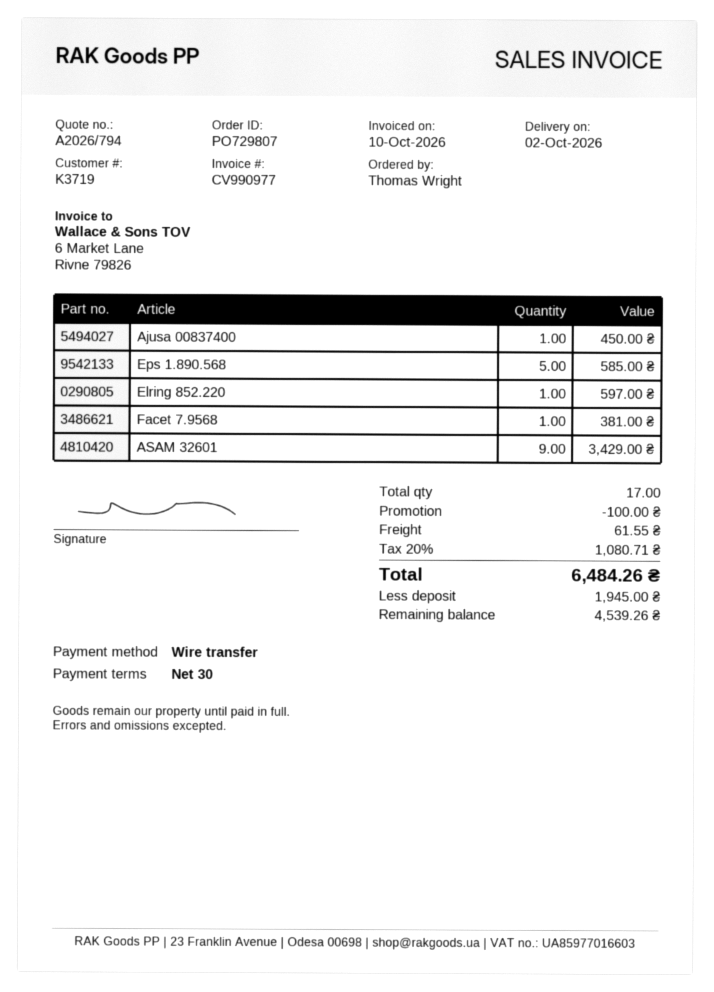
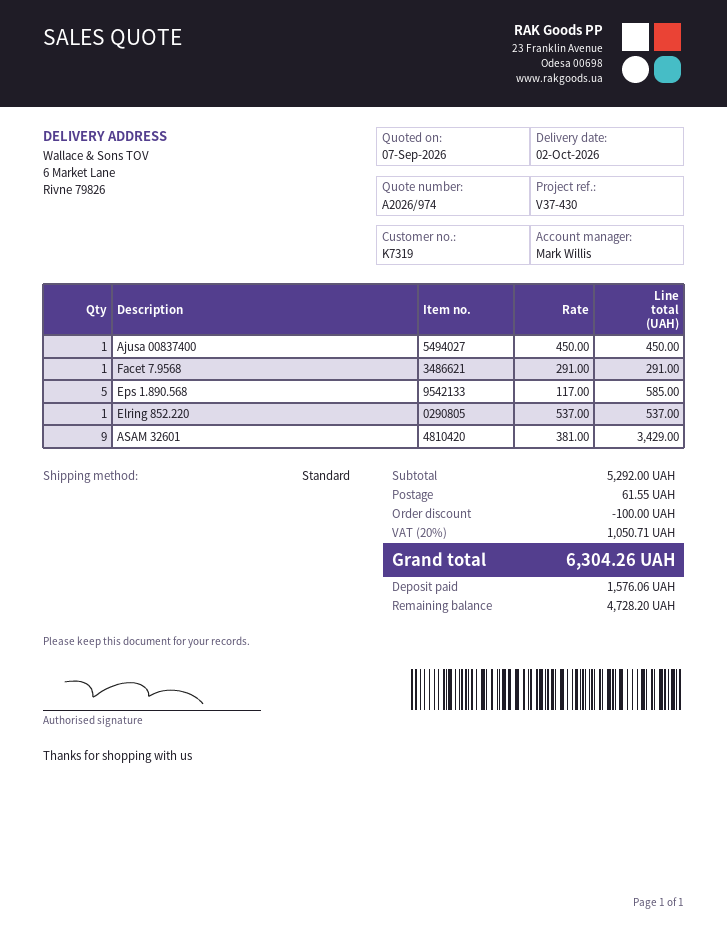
quote number: A2026/794 -> A2026/974
customer number: K3719 -> K7319
Elring 852.220: 1 for 597.00 -> 1 for 537.00
Facet 7.9568: 1 for 381.00 -> 1 for 291.00
tax: 20% = 1080.71 -> 20% = 1050.71
total: 6484.26 -> 6304.26
deposit: 1945.00 -> 1576.06
balance: 4539.26 -> 4728.20

